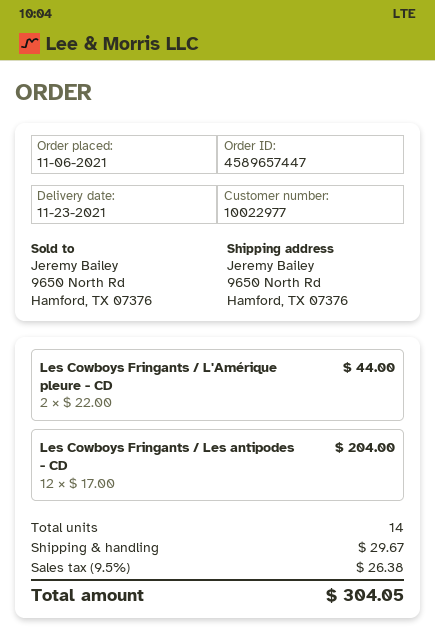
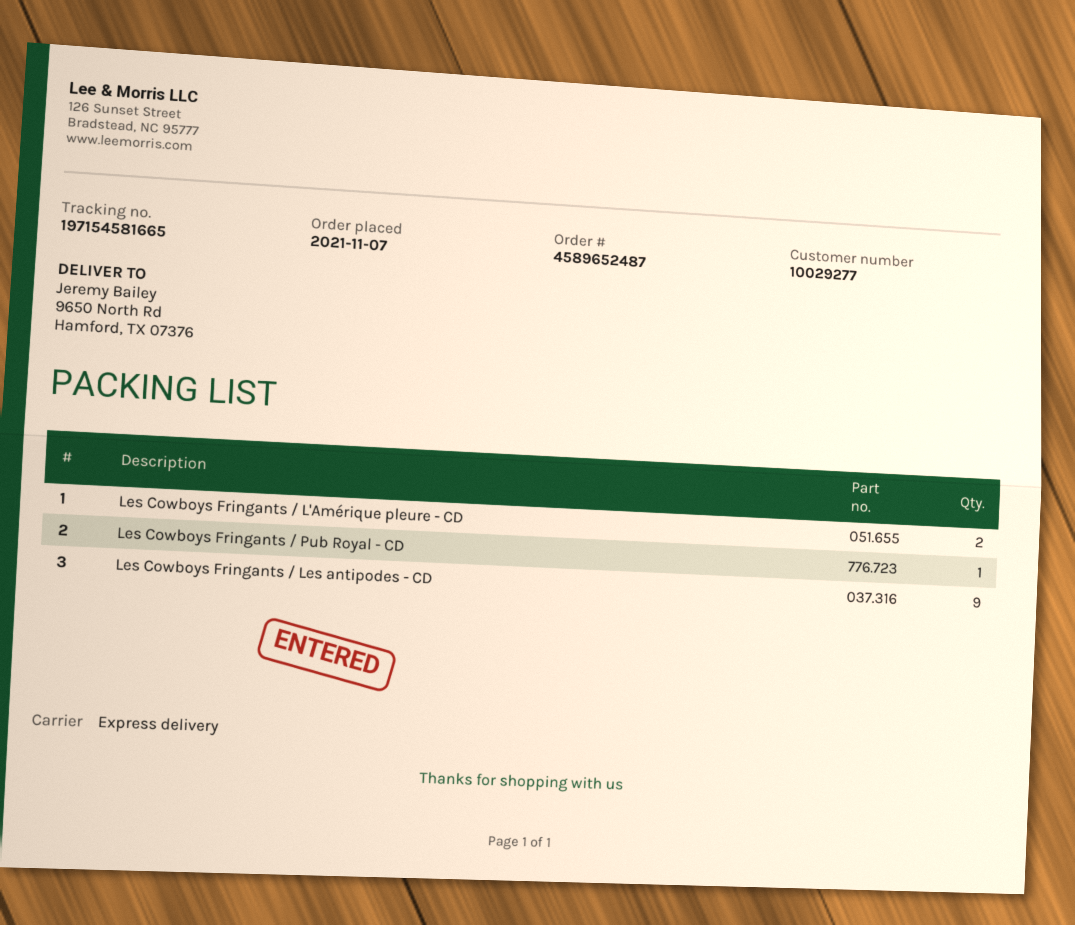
order number: 4589657447 -> 4589652487
order date: 2021-11-06 -> 2021-11-07
customer number: 10022977 -> 10029277
Les Cowboys Fringants / Les antipodes - CD: 12 -> 9
Les Cowboys Fringants / Pub Royal - CD: none -> 1

